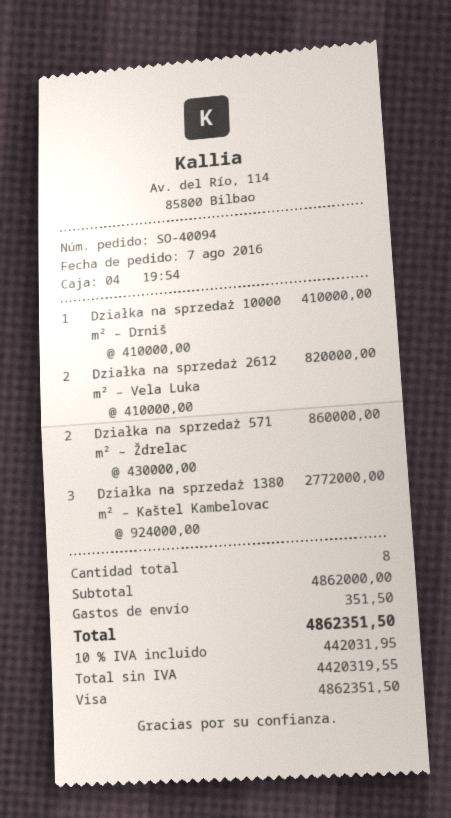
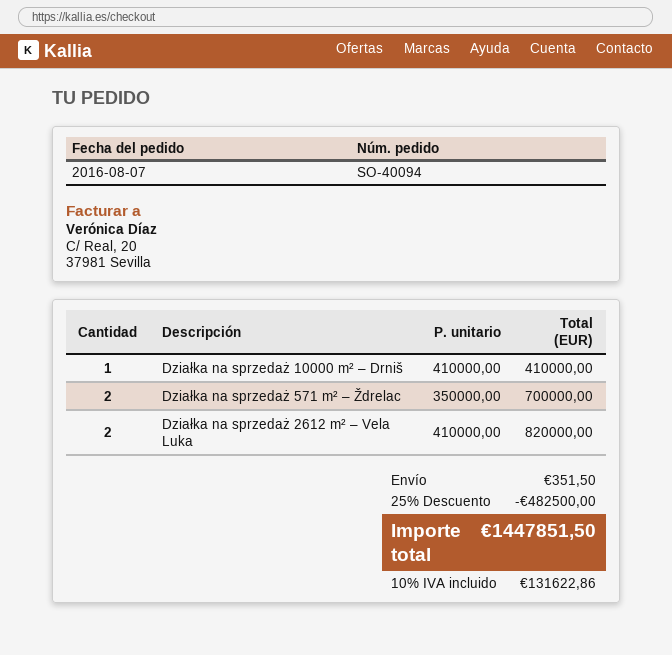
Działka na sprzedaż 571 m² – Ždrelac: 2 x 430000.00 = 860000.00 -> 2 x 350000.00 = 700000.00
Działka na sprzedaż 1380 m² – Kaštel Kambelovac: 3 x 924000.00 = 2772000.00 -> none
discount: none -> 25% = 482500.00
tax: 10% = 442031.95 -> 10% = 131622.86
total: 4862351.50 -> 1447851.50

